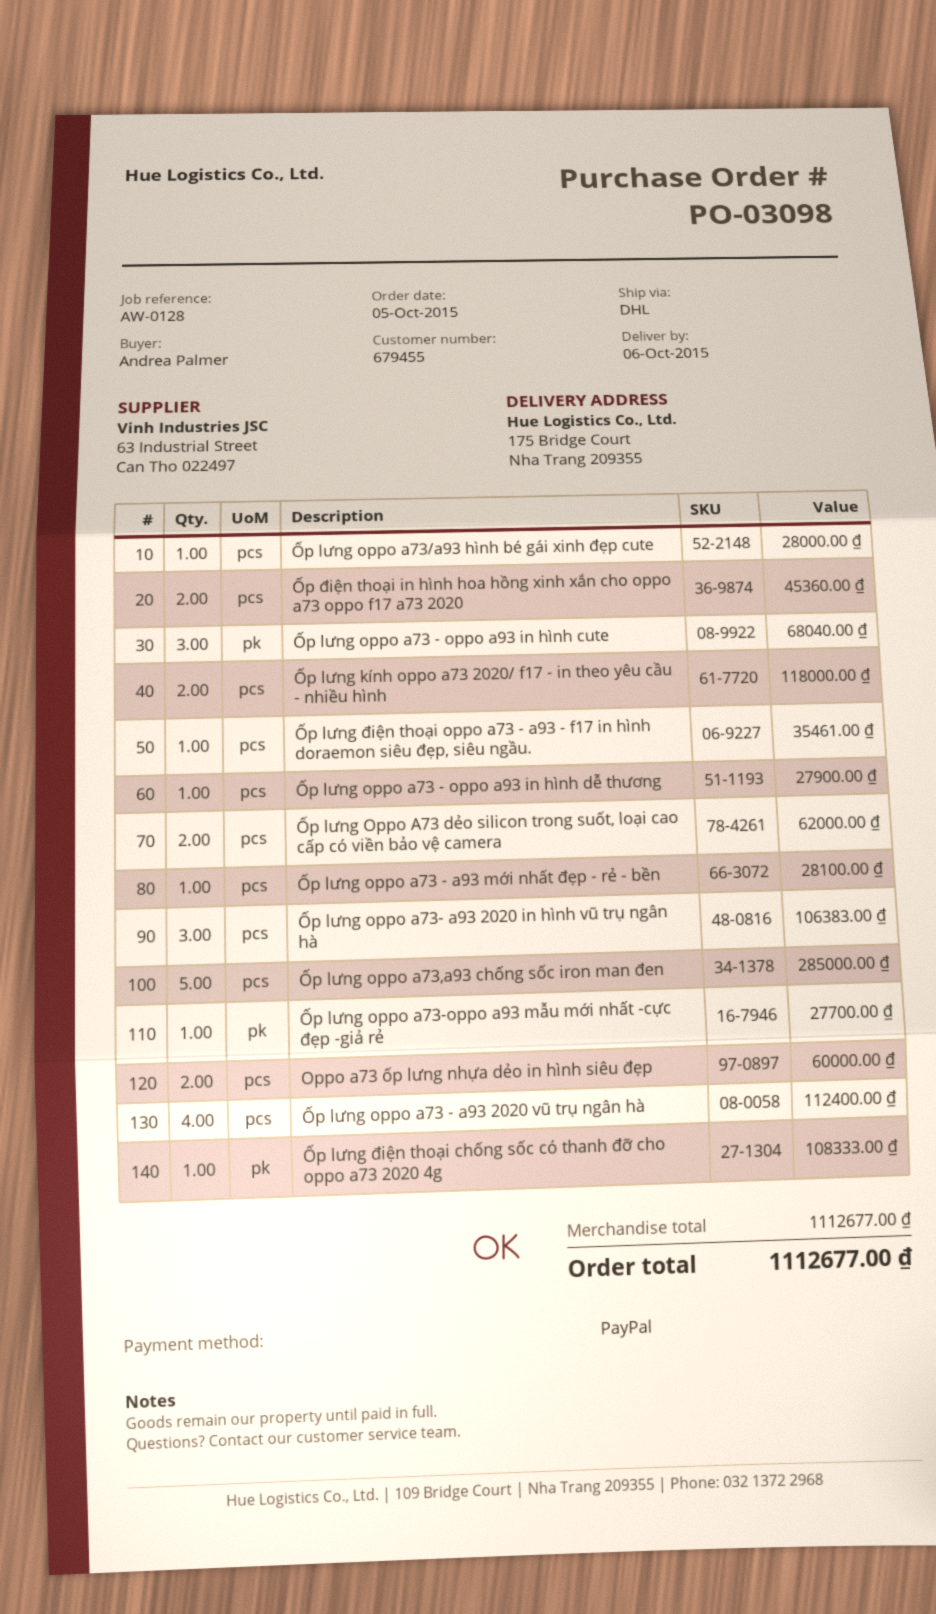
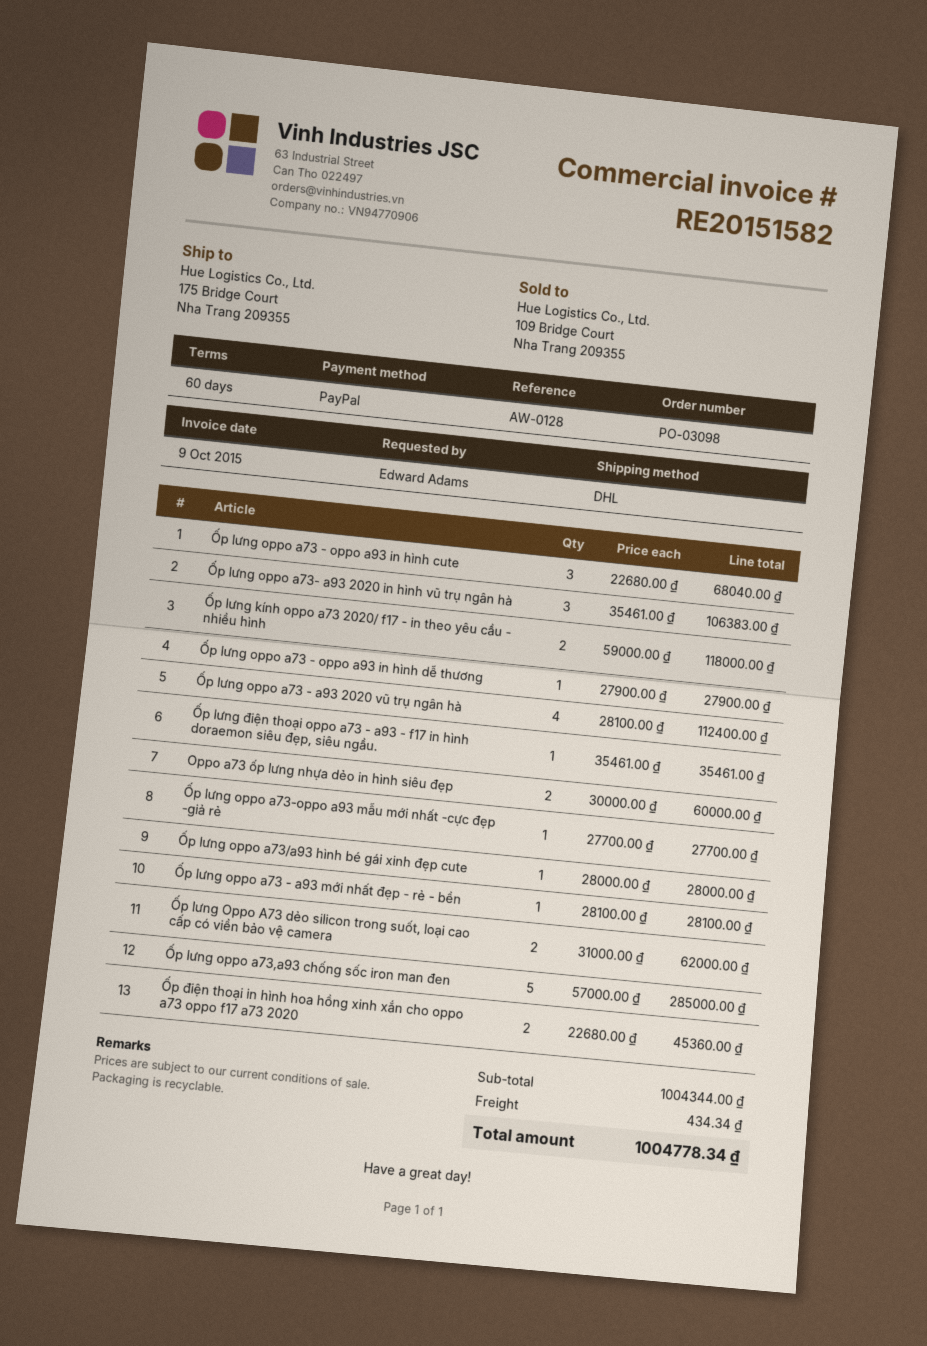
ordered by: Andrea Palmer -> Edward Adams
Ốp lưng điện thoại chống sốc có thanh đỡ cho oppo a73 2020 4g: 1 for 108333.00 -> none
subtotal: 1112677.00 -> 1004344.00
shipping: none -> 434.34
total: 1112677.00 -> 1004778.34

